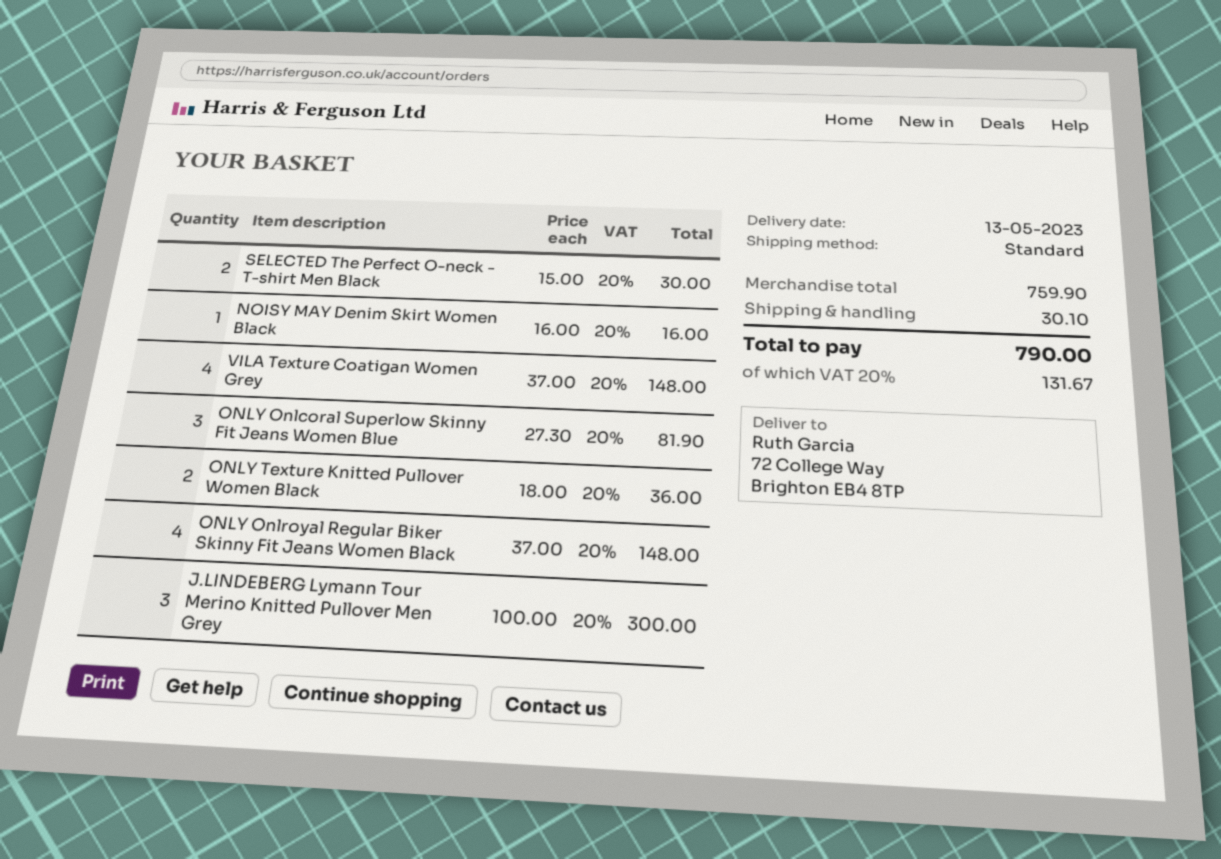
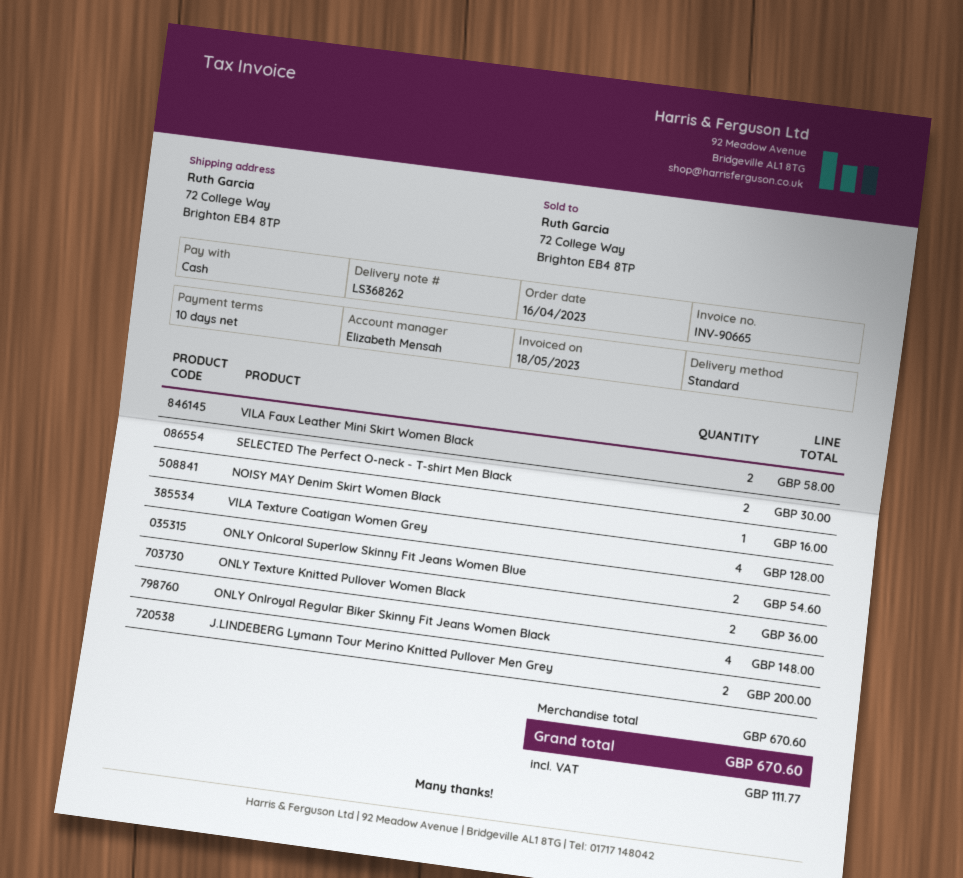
VILA Texture Coatigan Women Grey: 4 for 148.00 -> 4 for 128.00
ONLY Onlcoral Superlow Skinny Fit Jeans Women Blue: 3 for 81.90 -> 2 for 54.60
J.LINDEBERG Lymann Tour Merino Knitted Pullover Men Grey: 3 for 300.00 -> 2 for 200.00
VILA Faux Leather Mini Skirt Women Black: none -> 2 for 58.00
subtotal: 759.90 -> 670.60
shipping: 30.10 -> none
tax: 131.67 -> 111.77
total: 790.00 -> 670.60

